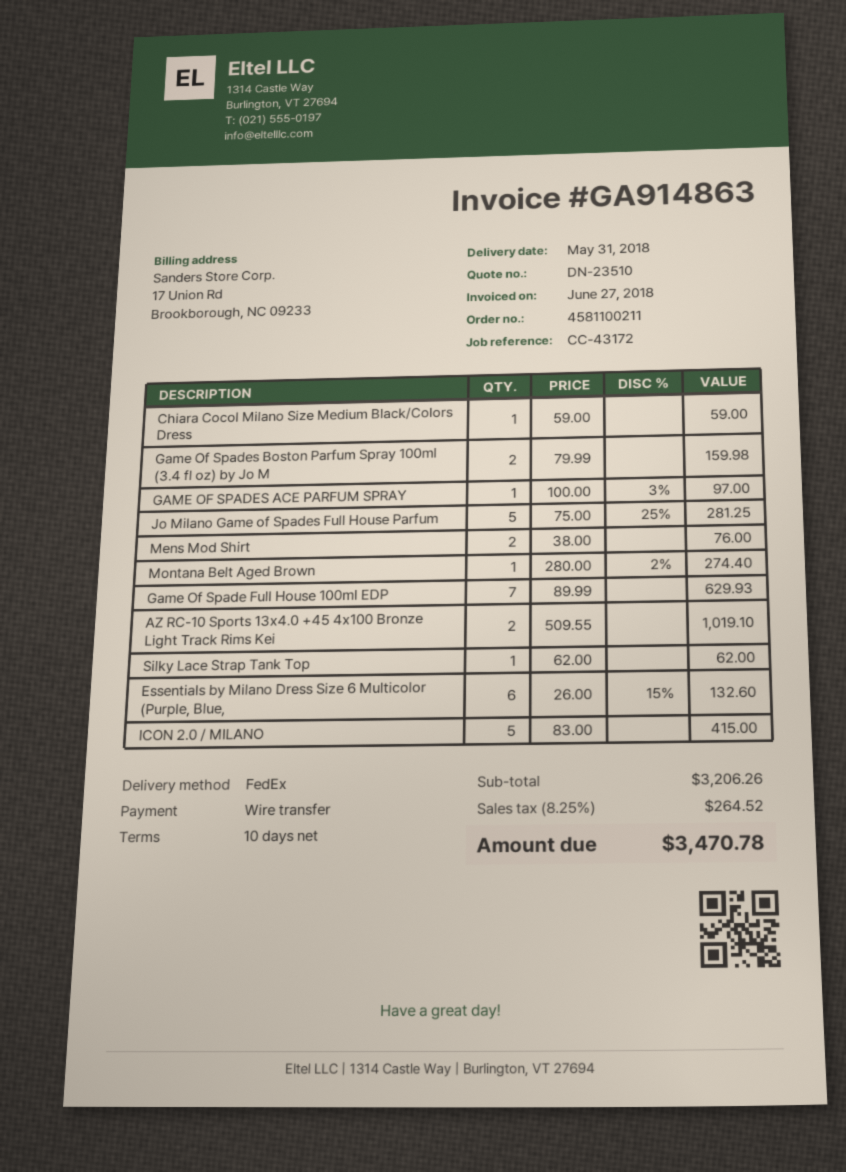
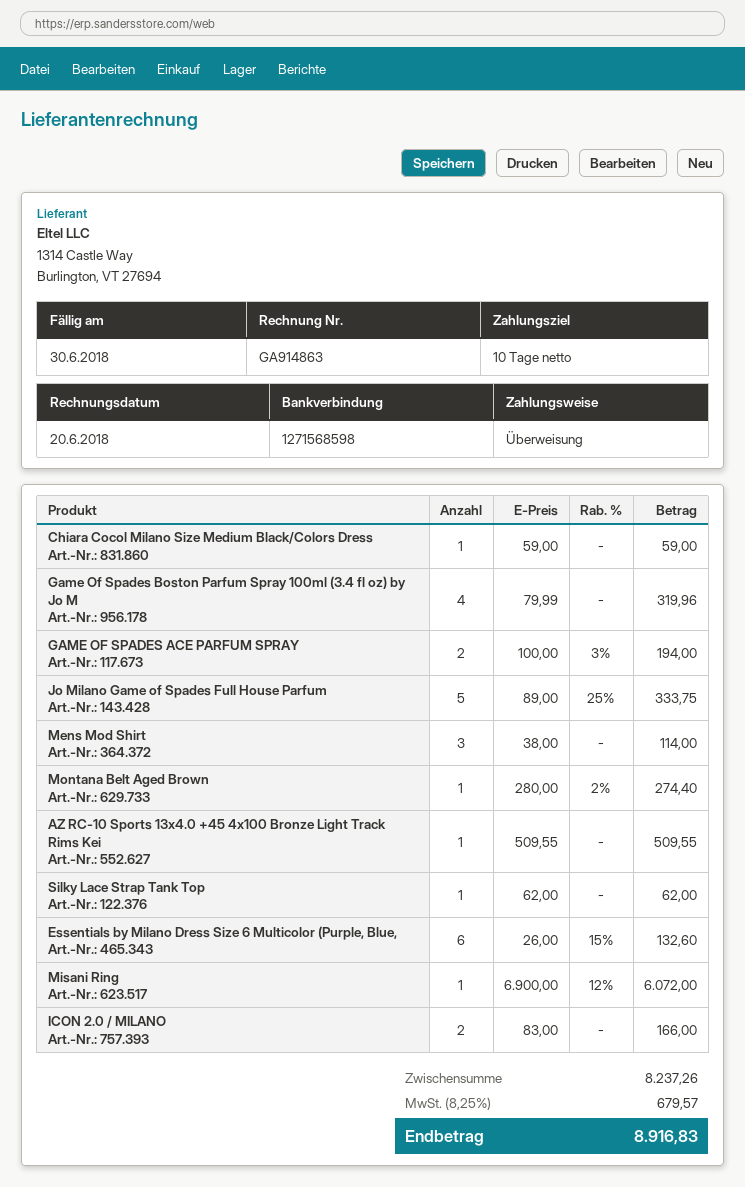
invoice date: 2018-06-27 -> 2018-06-20
Game Of Spades Boston Parfum Spray 100ml (3.4 fl oz) by Jo M: 2 x 79.99 = 159.98 -> 4 x 79.99 = 319.96
GAME OF SPADES ACE PARFUM SPRAY: 1 x 100.00 - 3% = 97.00 -> 2 x 100.00 - 3% = 194.00
Jo Milano Game of Spades Full House Parfum: 5 x 75.00 - 25% = 281.25 -> 5 x 89.00 - 25% = 333.75
Mens Mod Shirt: 2 x 38.00 = 76.00 -> 3 x 38.00 = 114.00
Game Of Spade Full House 100ml EDP: 7 x 89.99 = 629.93 -> none
AZ RC-10 Sports 13x4.0 +45 4x100 Bronze Light Track Rims Kei: 2 x 509.55 = 1019.10 -> 1 x 509.55 = 509.55
ICON 2.0 / MILANO: 5 x 83.00 = 415.00 -> 2 x 83.00 = 166.00
Misani Ring: none -> 1 x 6900.00 - 12% = 6072.00
subtotal: 3206.26 -> 8237.26
tax: 8.25% = 264.52 -> 8.25% = 679.57
total: 3470.78 -> 8916.83

